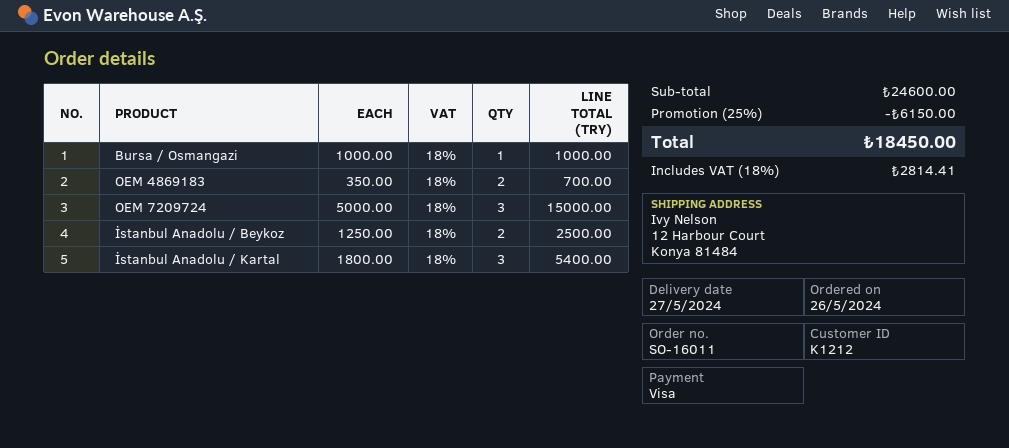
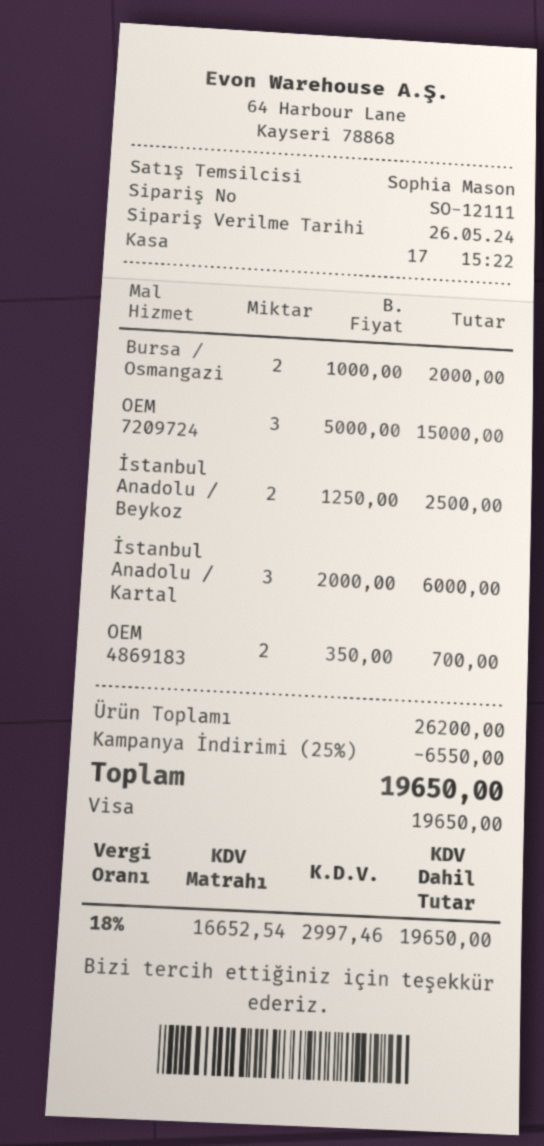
order number: SO-16011 -> SO-12111
Bursa / Osmangazi: 1 x 1000.00 = 1000.00 -> 2 x 1000.00 = 2000.00
İstanbul Anadolu / Kartal: 3 x 1800.00 = 5400.00 -> 3 x 2000.00 = 6000.00
subtotal: 24600.00 -> 26200.00
discount: 25% = 6150.00 -> 25% = 6550.00
tax: 18% = 2814.41 -> 18% = 2997.46
total: 18450.00 -> 19650.00

